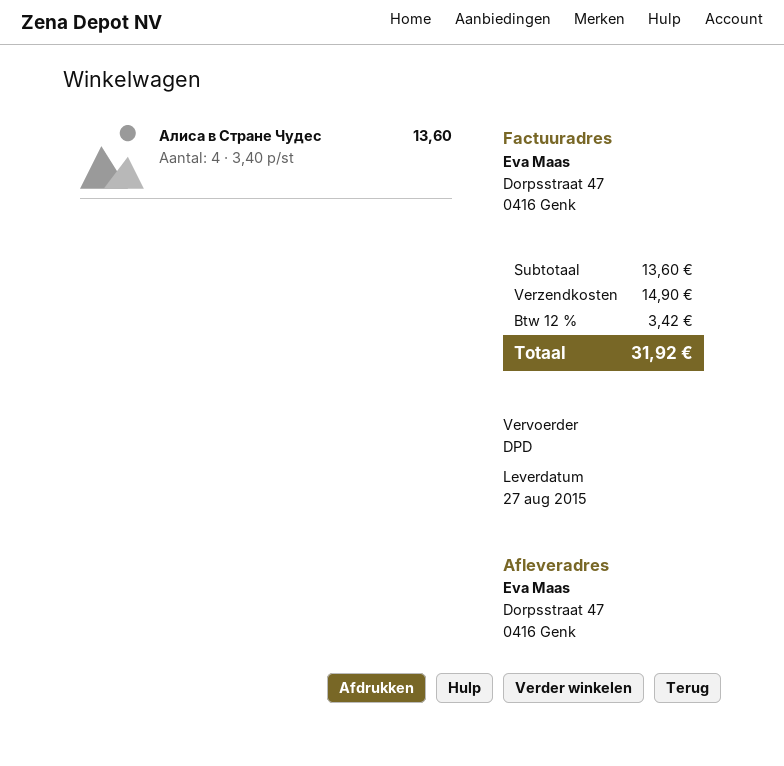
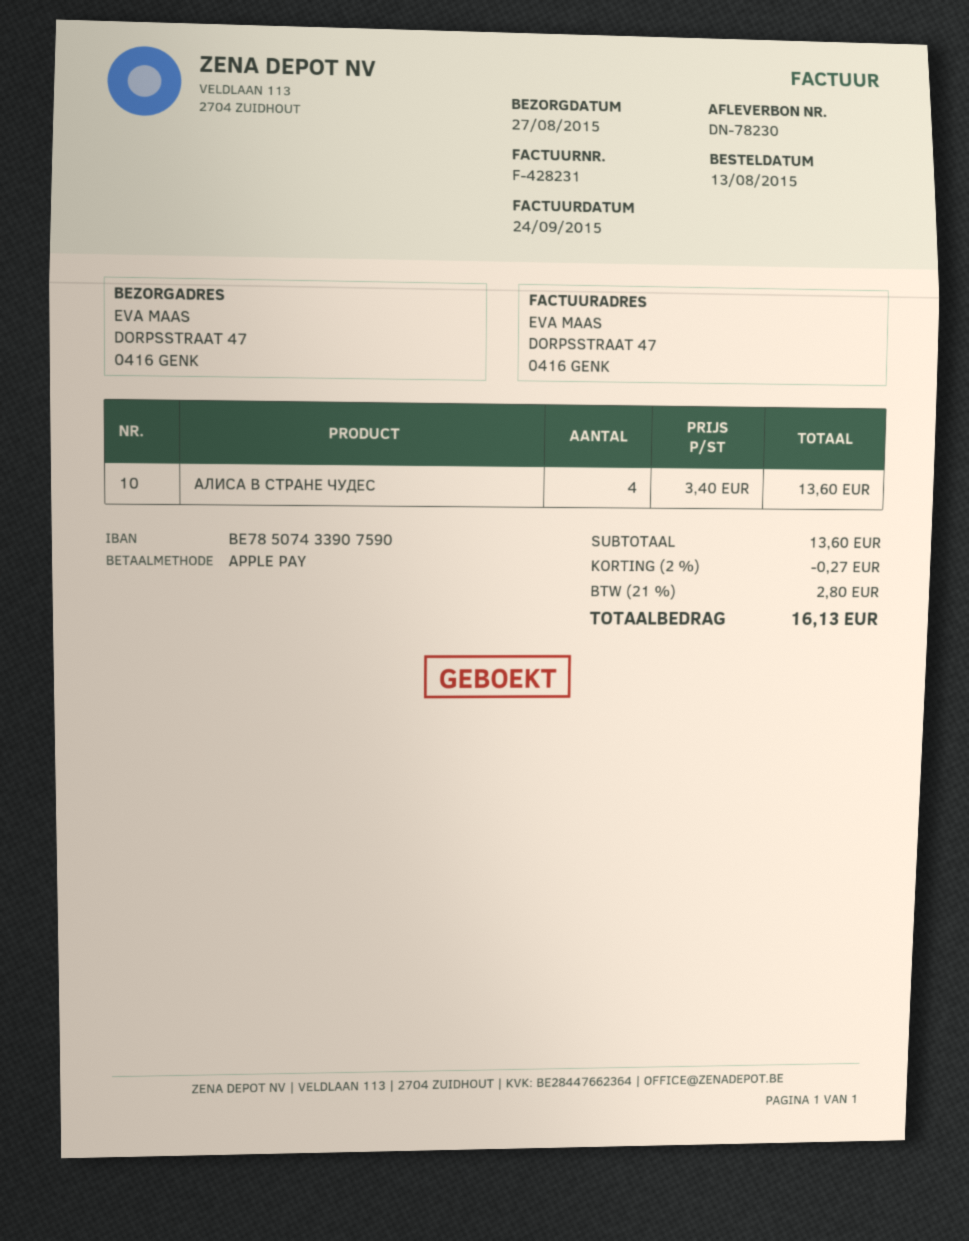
discount: none -> 2% = 0.27
shipping: 14.90 -> none
tax: 12% = 3.42 -> 21% = 2.80
total: 31.92 -> 16.13

